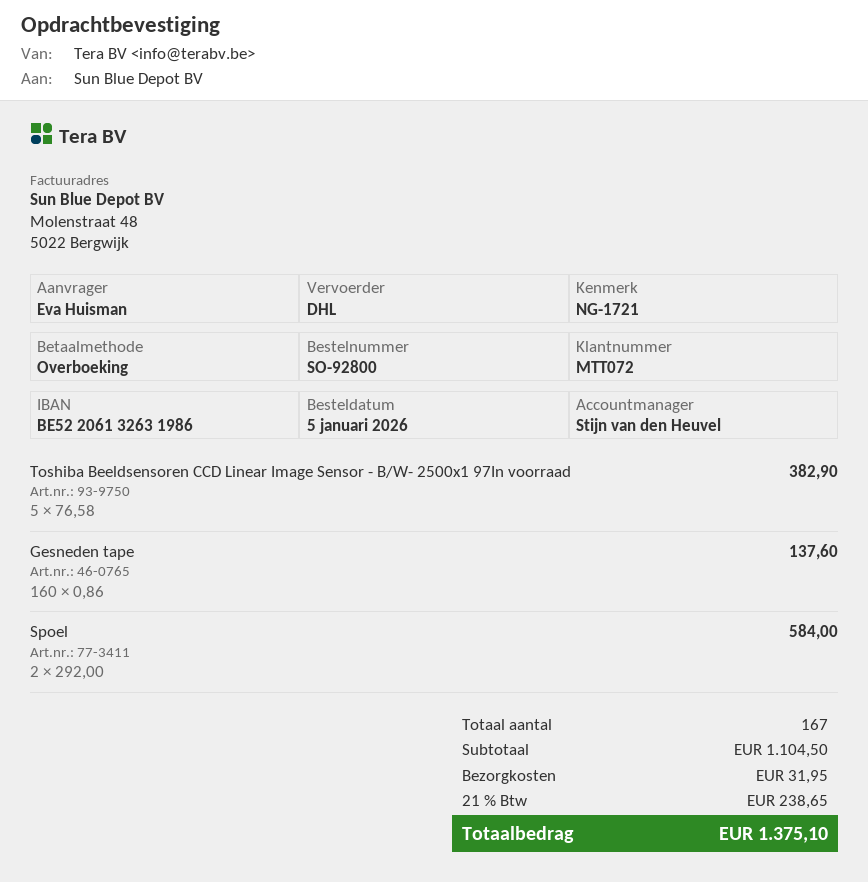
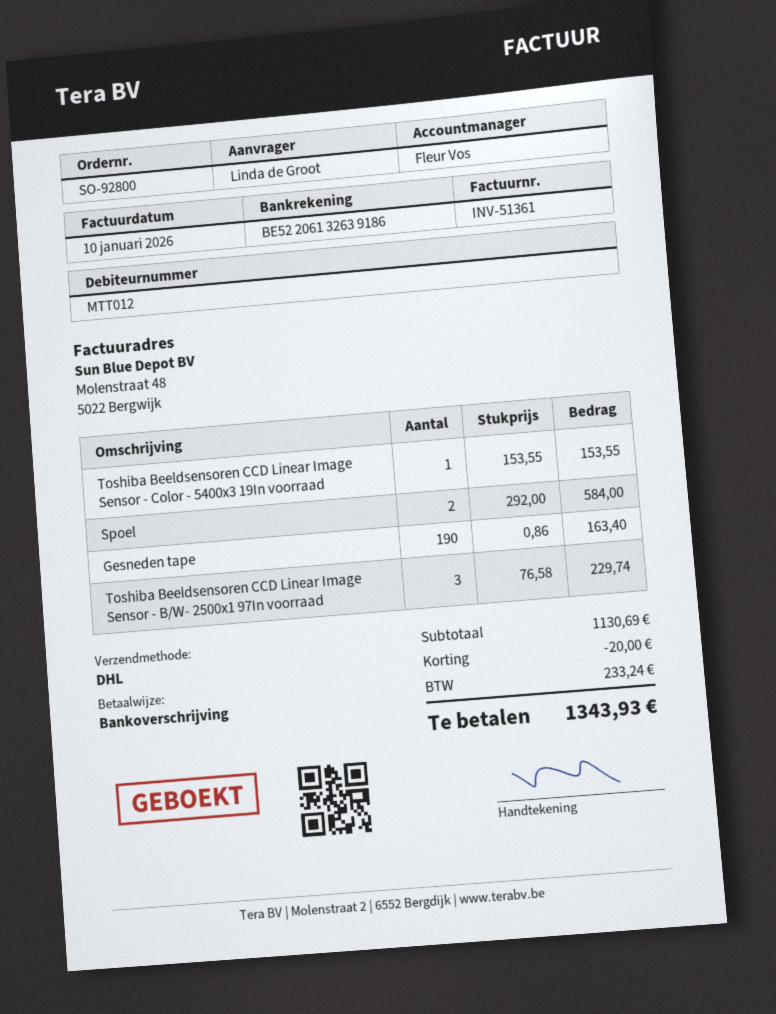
customer number: MTT072 -> MTT012
ordered by: Eva Huisman -> Linda de Groot
sales rep: Stijn van den Heuvel -> Fleur Vos
bank account: BE52206132631986 -> BE52206132639186
Toshiba Beeldsensoren CCD Linear Image Sensor - B/W- 2500x1 97In voorraad: 5 x 76.58 = 382.90 -> 3 x 76.58 = 229.74
Gesneden tape: 160 x 0.86 = 137.60 -> 190 x 0.86 = 163.40
Toshiba Beeldsensoren CCD Linear Image Sensor - Color - 5400x3 19In voorraad: none -> 1 x 153.55 = 153.55
subtotal: 1104.50 -> 1130.69
discount: none -> 20.00
shipping: 31.95 -> none
tax: 238.65 -> 233.24
total: 1375.10 -> 1343.93

